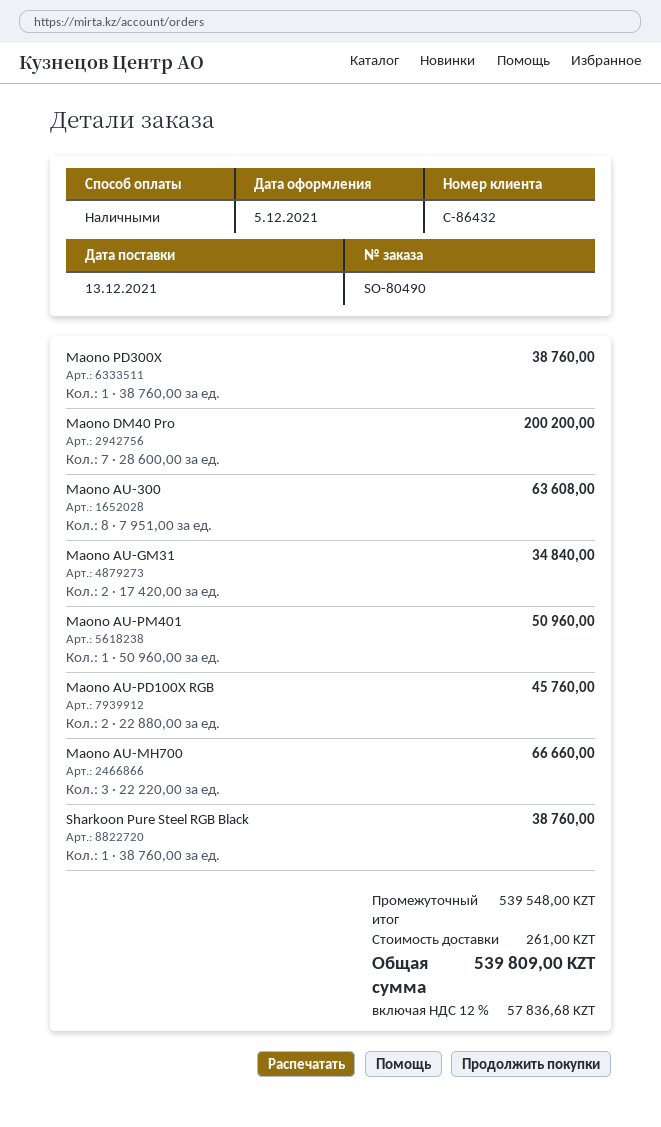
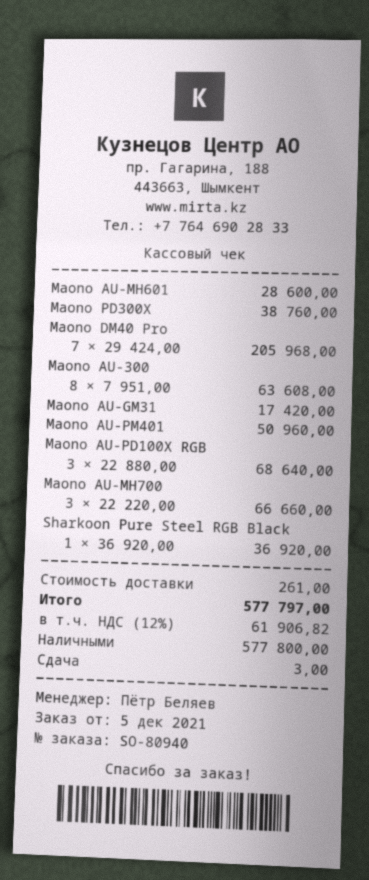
order number: SO-80490 -> SO-80940
Maono DM40 Pro: 7 x 28600.00 = 200200.00 -> 7 x 29424.00 = 205968.00
Maono AU-GM31: 2 x 17420.00 = 34840.00 -> 1 x 17420.00 = 17420.00
Maono AU-PD100X RGB: 2 x 22880.00 = 45760.00 -> 3 x 22880.00 = 68640.00
Sharkoon Pure Steel RGB Black: 1 x 38760.00 = 38760.00 -> 1 x 36920.00 = 36920.00
Maono AU-MH601: none -> 1 x 28600.00 = 28600.00
tax: 12% = 57836.68 -> 12% = 61906.82
total: 539809.00 -> 577797.00

